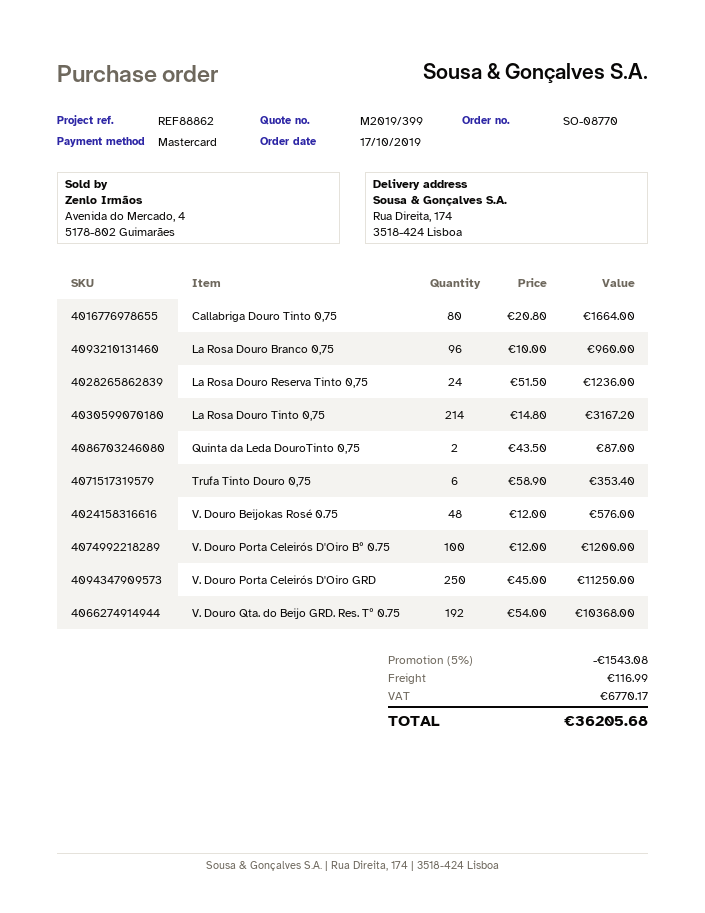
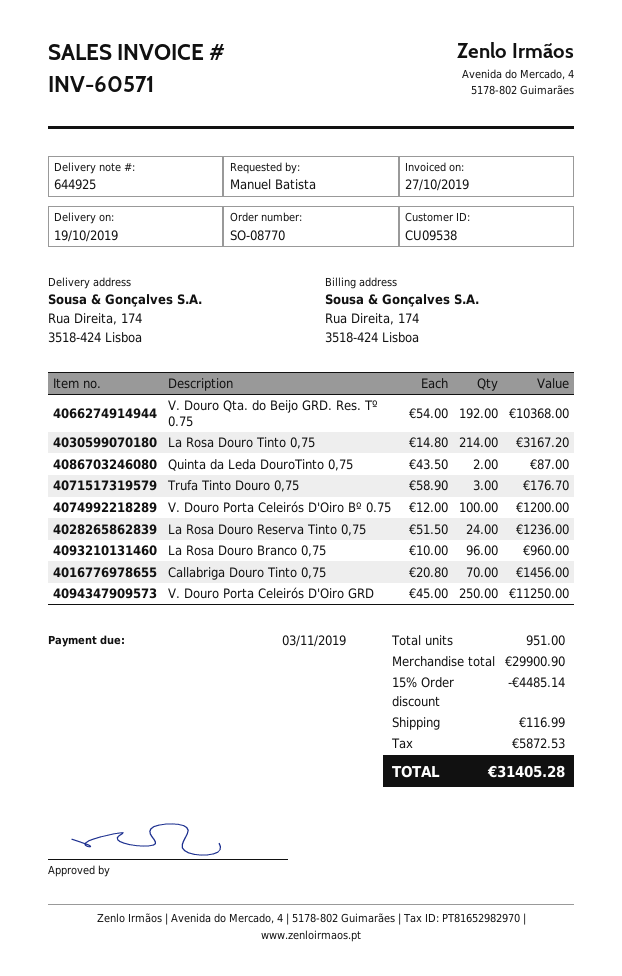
Callabriga Douro Tinto 0,75: 80 x 20.80 = 1664.00 -> 70 x 20.80 = 1456.00
Trufa Tinto Douro 0,75: 6 x 58.90 = 353.40 -> 3 x 58.90 = 176.70
V. Douro Beijokas Rosé 0.75: 48 x 12.00 = 576.00 -> none
discount: 5% = 1543.08 -> 15% = 4485.14
tax: 6770.17 -> 5872.53
total: 36205.68 -> 31405.28

